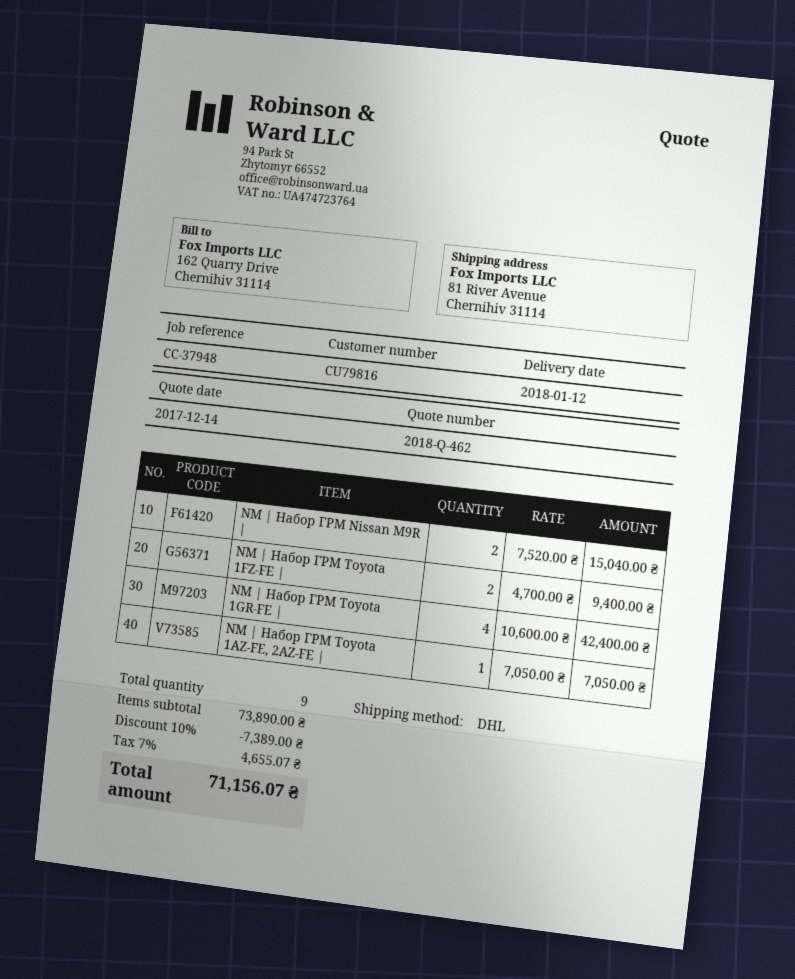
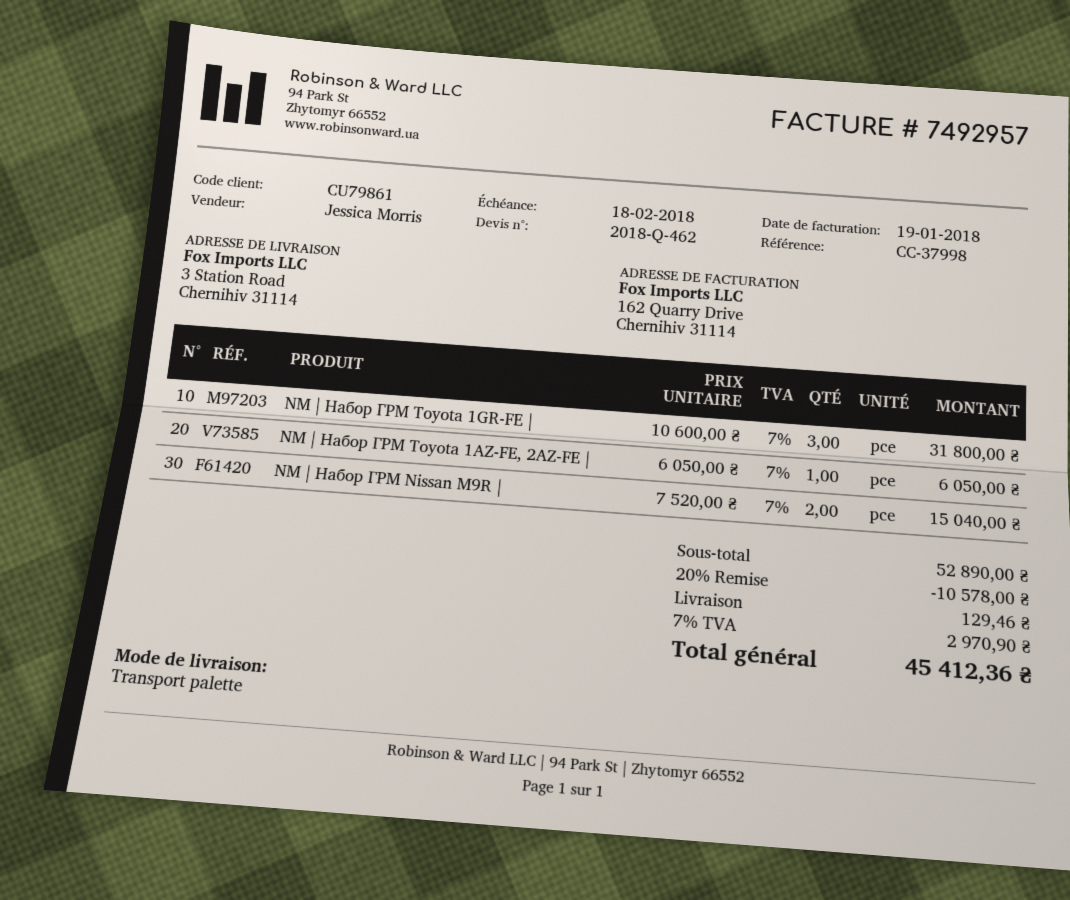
customer number: CU79816 -> CU79861
reference: CC-37948 -> CC-37998
shipping method: DHL -> pallet freight
ship to: 81 River Avenue, Chernihiv 31114 -> 3 Station Road, Chernihiv 31114
NM | Набор ГРМ Toyota 1FZ-FE |: 2 x 4700.00 = 9400.00 -> none
NM | Набор ГРМ Toyota 1GR-FE |: 4 x 10600.00 = 42400.00 -> 3 x 10600.00 = 31800.00
NM | Набор ГРМ Toyota 1AZ-FE, 2AZ-FE |: 1 x 7050.00 = 7050.00 -> 1 x 6050.00 = 6050.00
subtotal: 73890.00 -> 52890.00
discount: 10% = 7389.00 -> 20% = 10578.00
shipping: none -> 129.46
tax: 7% = 4655.07 -> 7% = 2970.90
total: 71156.07 -> 45412.36

